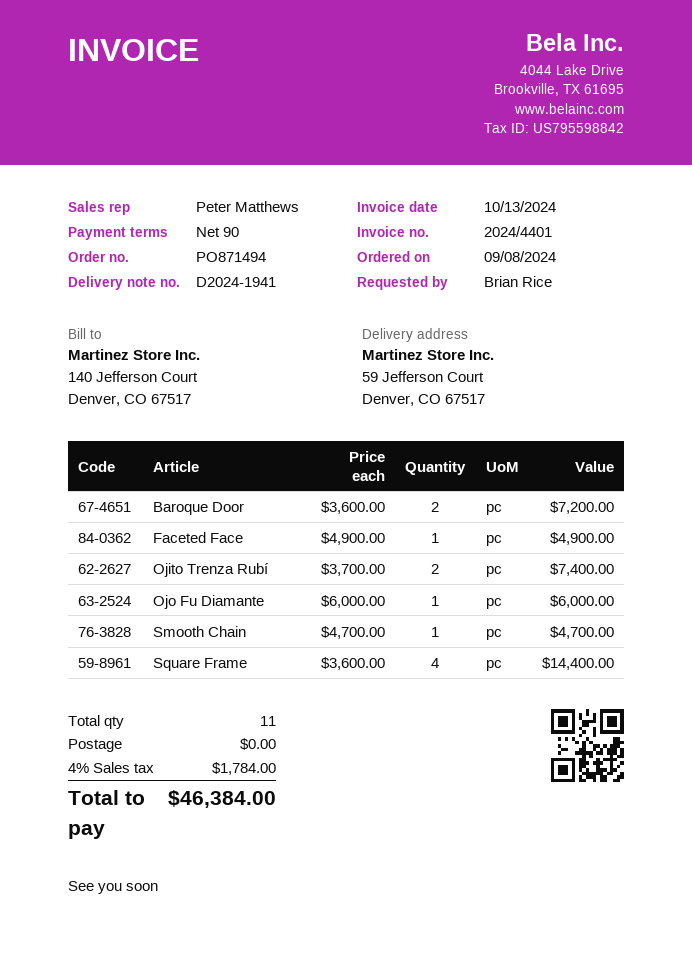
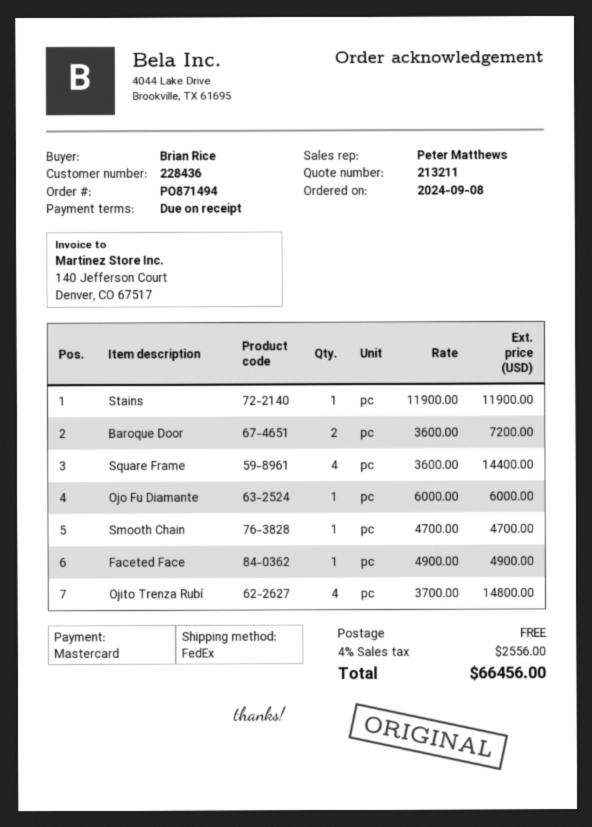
payment terms: 90 days -> on receipt
Ojito Trenza Rubí: 2 x 3700.00 = 7400.00 -> 4 x 3700.00 = 14800.00
Stains: none -> 1 x 11900.00 = 11900.00
tax: 4% = 1784.00 -> 4% = 2556.00
total: 46384.00 -> 66456.00

